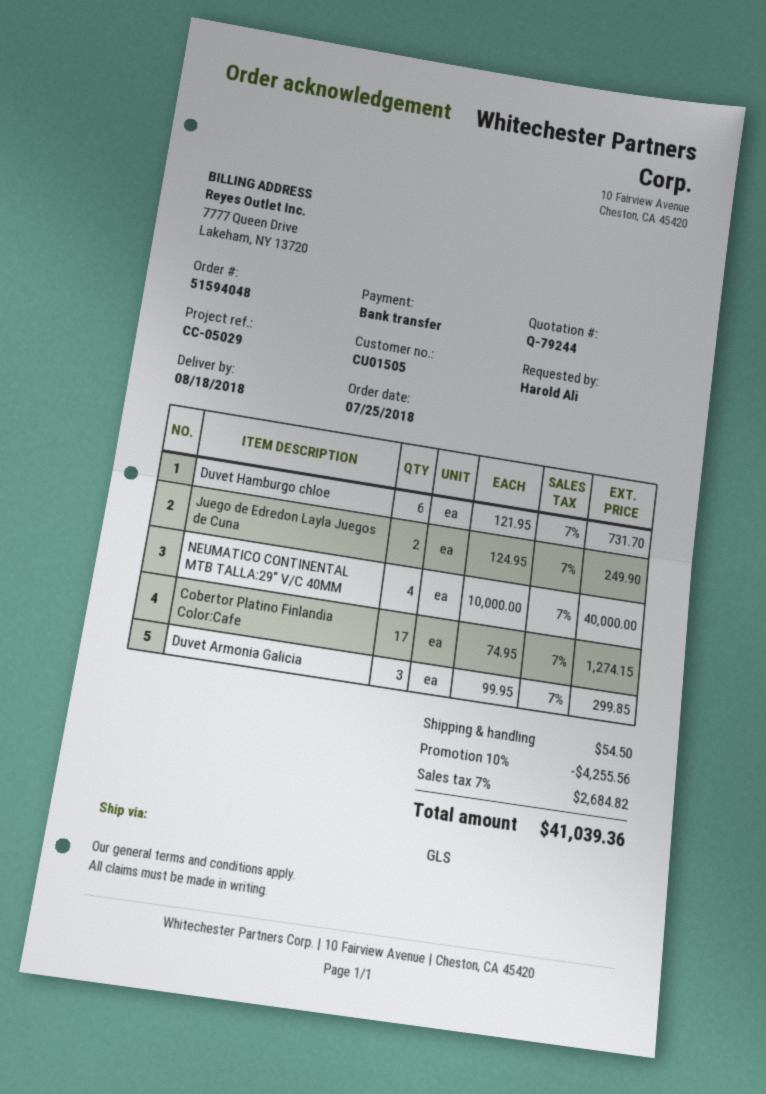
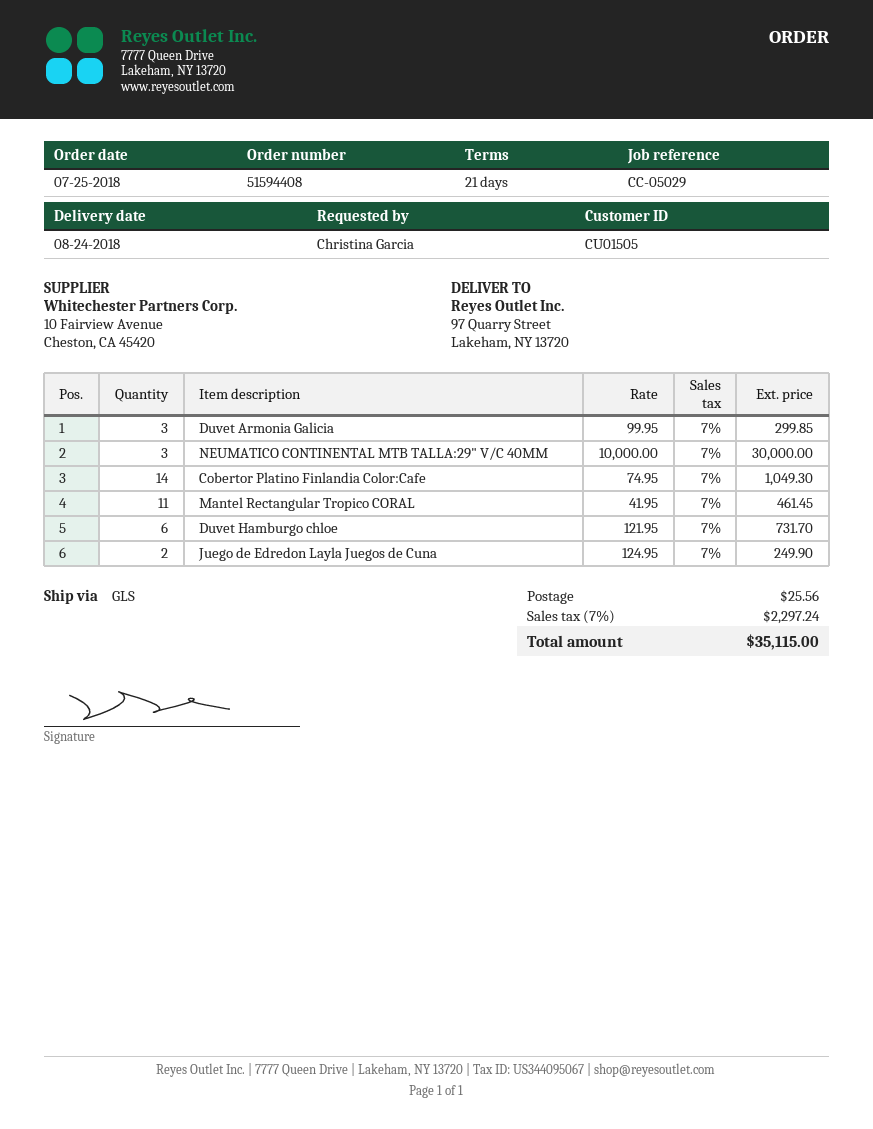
order number: 51594048 -> 51594408
delivery date: 2018-08-18 -> 2018-08-24
ordered by: Harold Ali -> Christina Garcia
NEUMATICO CONTINENTAL MTB TALLA:29" V/C 40MM: 4 x 10000.00 = 40000.00 -> 3 x 10000.00 = 30000.00
Cobertor Platino Finlandia Color:Cafe: 17 x 74.95 = 1274.15 -> 14 x 74.95 = 1049.30
Mantel Rectangular Tropico CORAL: none -> 11 x 41.95 = 461.45
discount: 10% = 4255.56 -> none
shipping: 54.50 -> 25.56
tax: 7% = 2684.82 -> 7% = 2297.24
total: 41039.36 -> 35115.00

